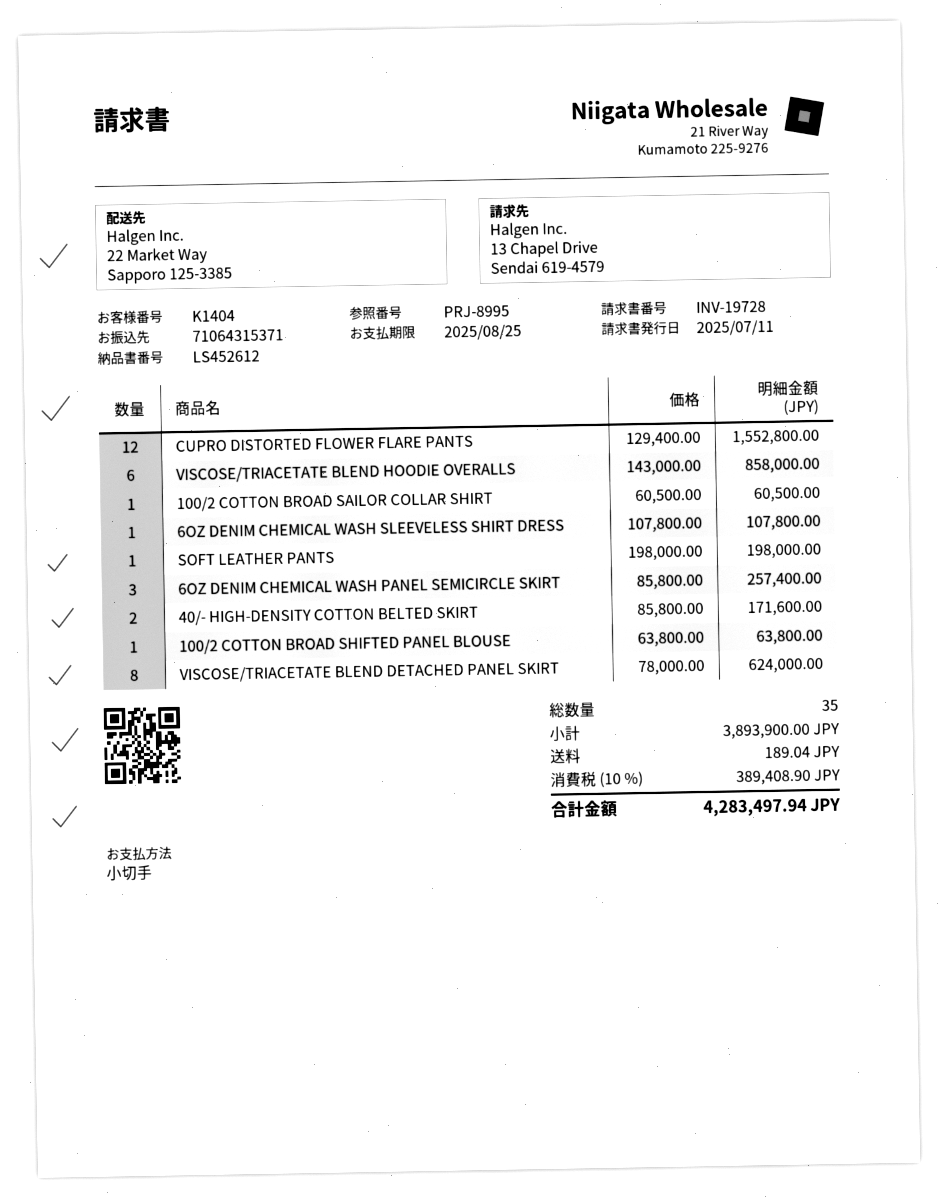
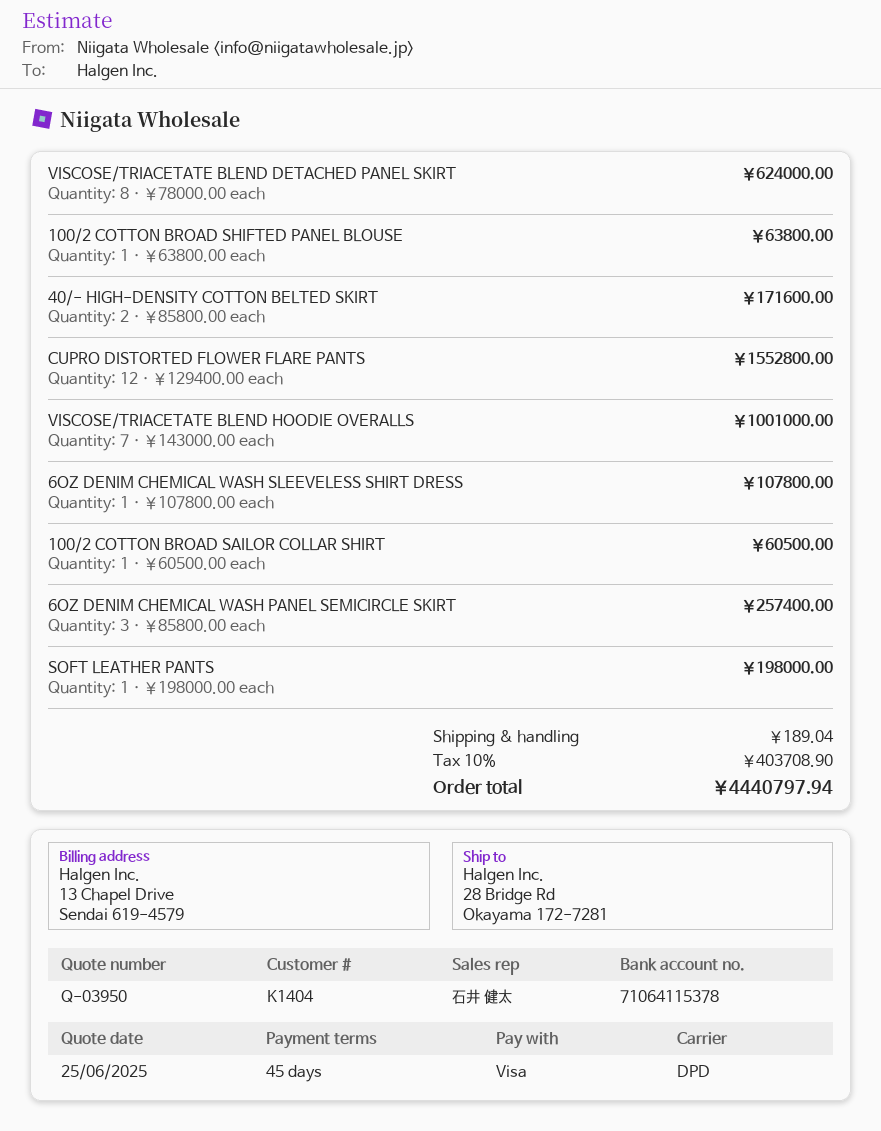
payment method: cheque -> Visa
bank account: 71064315371 -> 71064115378
ship to: 22 Market Way, Sapporo 125-3385 -> 28 Bridge Rd, Okayama 172-7281
VISCOSE/TRIACETATE BLEND HOODIE OVERALLS: 6 x 143000.00 = 858000.00 -> 7 x 143000.00 = 1001000.00
tax: 10% = 389408.90 -> 10% = 403708.90
total: 4283497.94 -> 4440797.94

